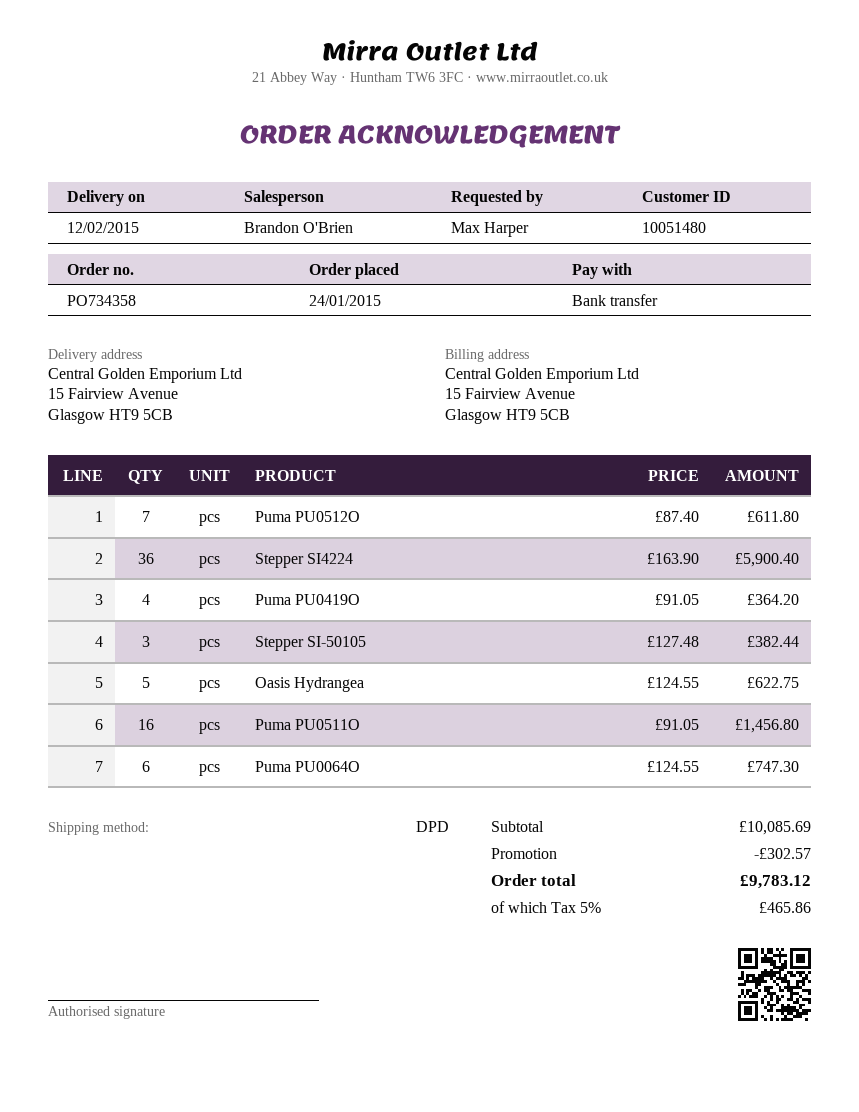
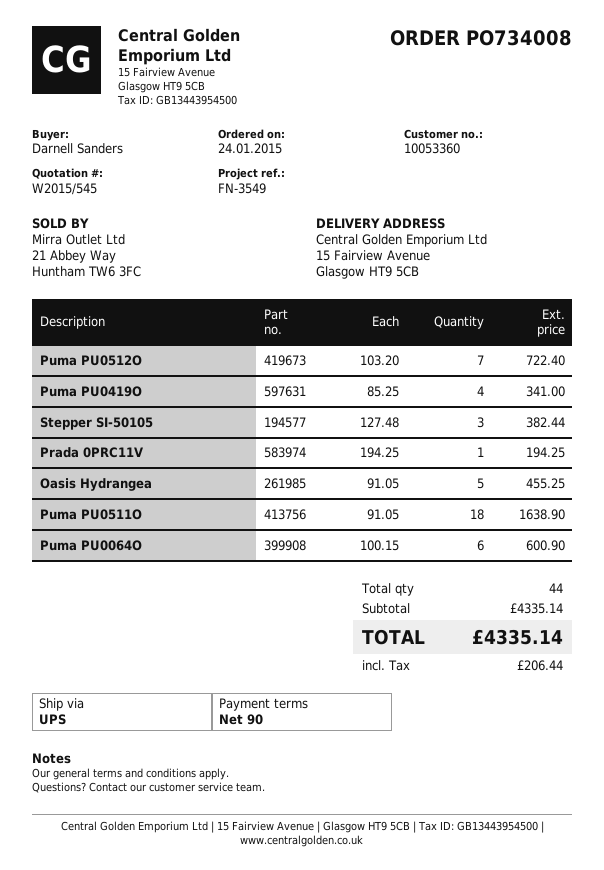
order number: PO734358 -> PO734008
customer number: 10051480 -> 10053360
ordered by: Max Harper -> Darnell Sanders
shipping method: DPD -> UPS
Puma PU0512O: 7 x 87.40 = 611.80 -> 7 x 103.20 = 722.40
Stepper SI4224: 36 x 163.90 = 5900.40 -> none
Puma PU0419O: 4 x 91.05 = 364.20 -> 4 x 85.25 = 341.00
Oasis Hydrangea: 5 x 124.55 = 622.75 -> 5 x 91.05 = 455.25
Puma PU0511O: 16 x 91.05 = 1456.80 -> 18 x 91.05 = 1638.90
Puma PU0064O: 6 x 124.55 = 747.30 -> 6 x 100.15 = 600.90
Prada 0PRC11V: none -> 1 x 194.25 = 194.25
subtotal: 10085.69 -> 4335.14
discount: 302.57 -> none
tax: 465.86 -> 206.44
total: 9783.12 -> 4335.14

